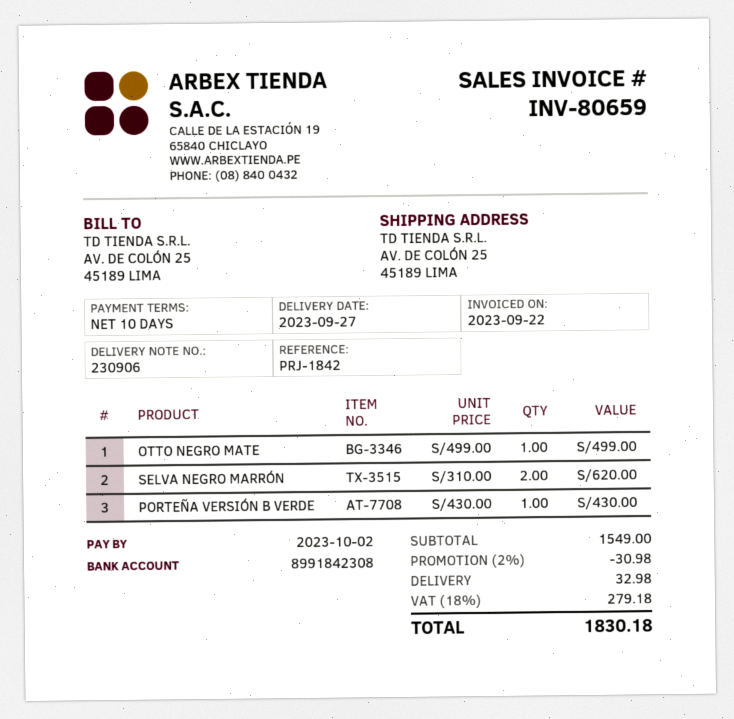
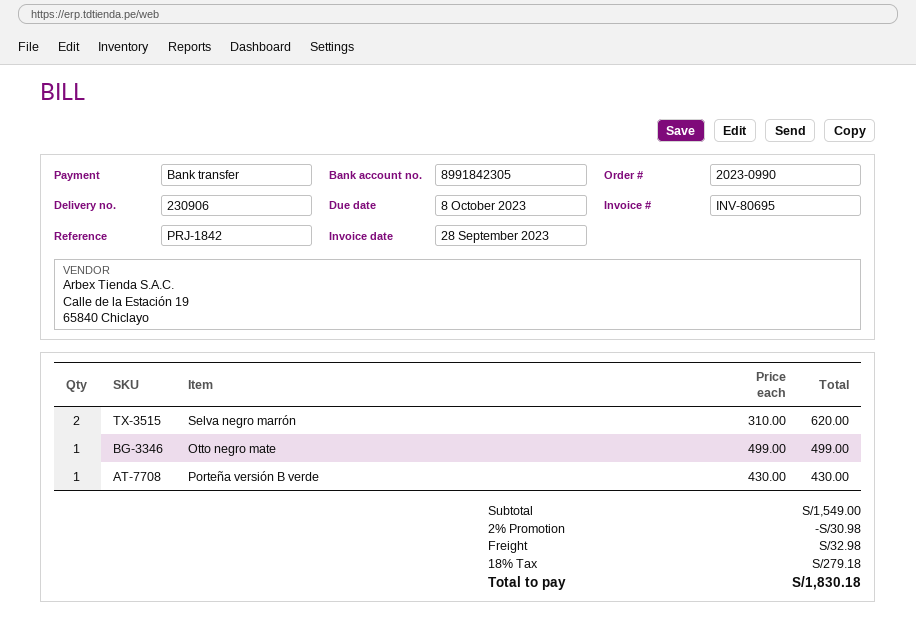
invoice number: INV-80659 -> INV-80695
invoice date: 2023-09-22 -> 2023-09-28
due date: 2023-10-02 -> 2023-10-08
bank account: 8991842308 -> 8991842305

